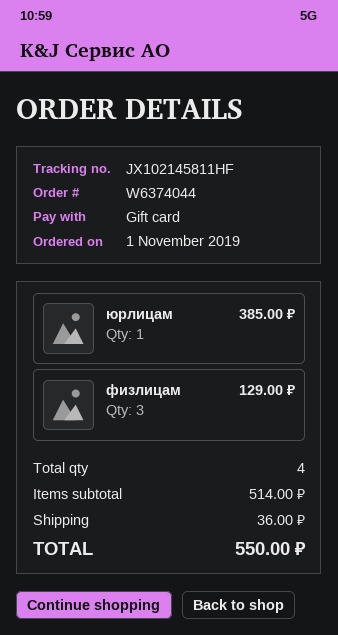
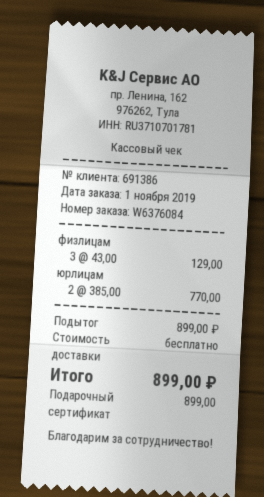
order number: W6374044 -> W6376084
юрлицам: 1 for 385.00 -> 2 for 770.00
subtotal: 514.00 -> 899.00
shipping: 36.00 -> 0.00
total: 550.00 -> 899.00

